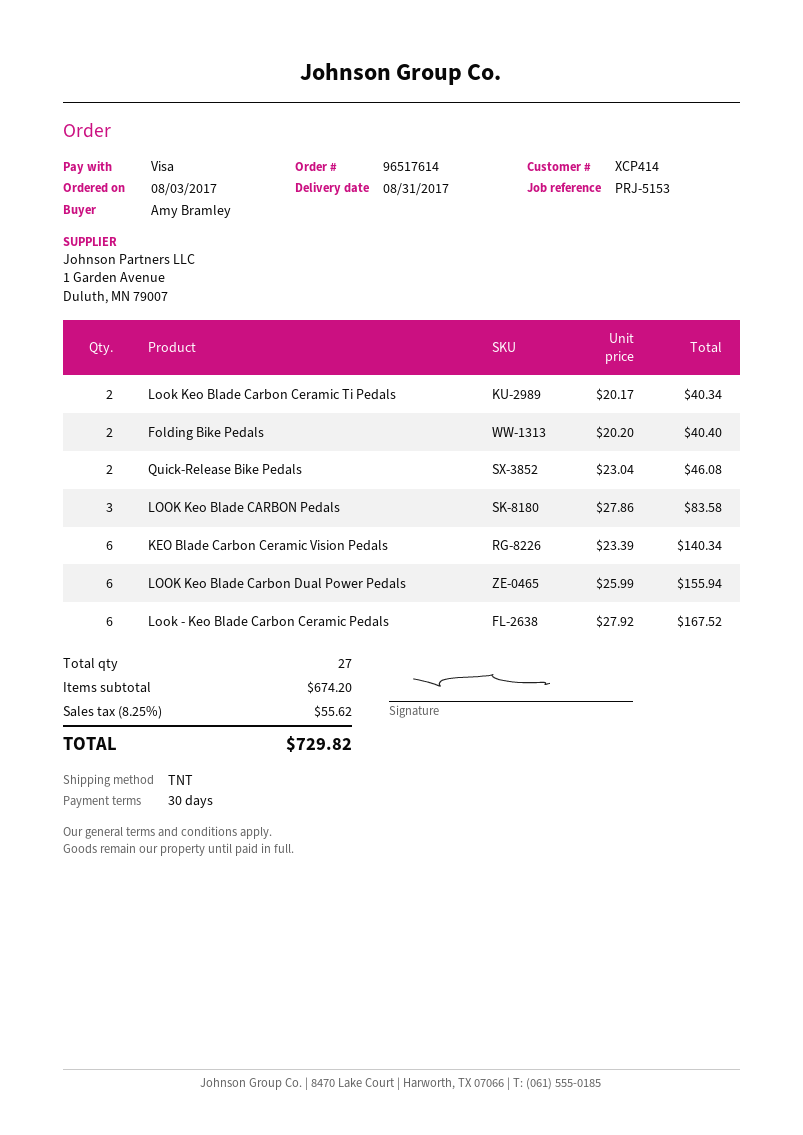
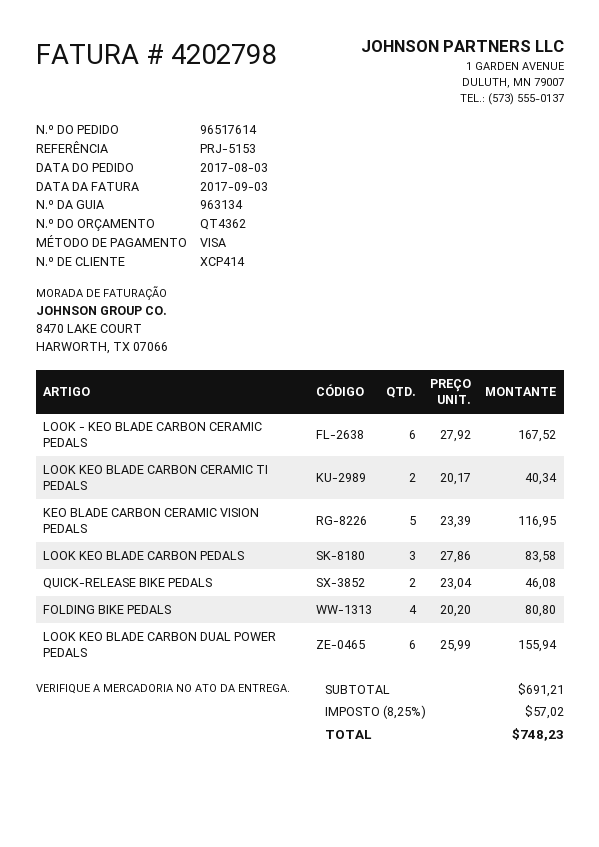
Folding Bike Pedals: 2 x 20.20 = 40.40 -> 4 x 20.20 = 80.80
KEO Blade Carbon Ceramic Vision Pedals: 6 x 23.39 = 140.34 -> 5 x 23.39 = 116.95
subtotal: 674.20 -> 691.21
tax: 8.25% = 55.62 -> 8.25% = 57.02
total: 729.82 -> 748.23

